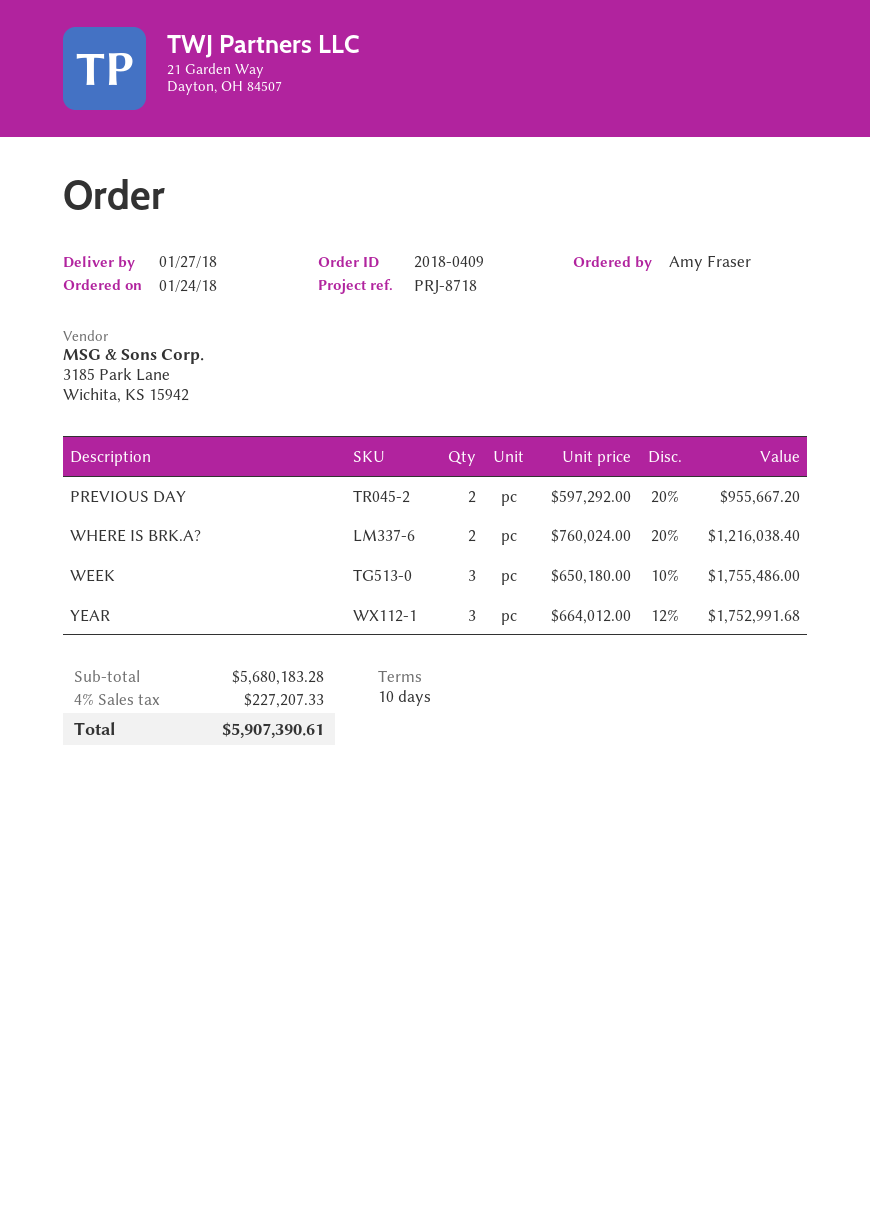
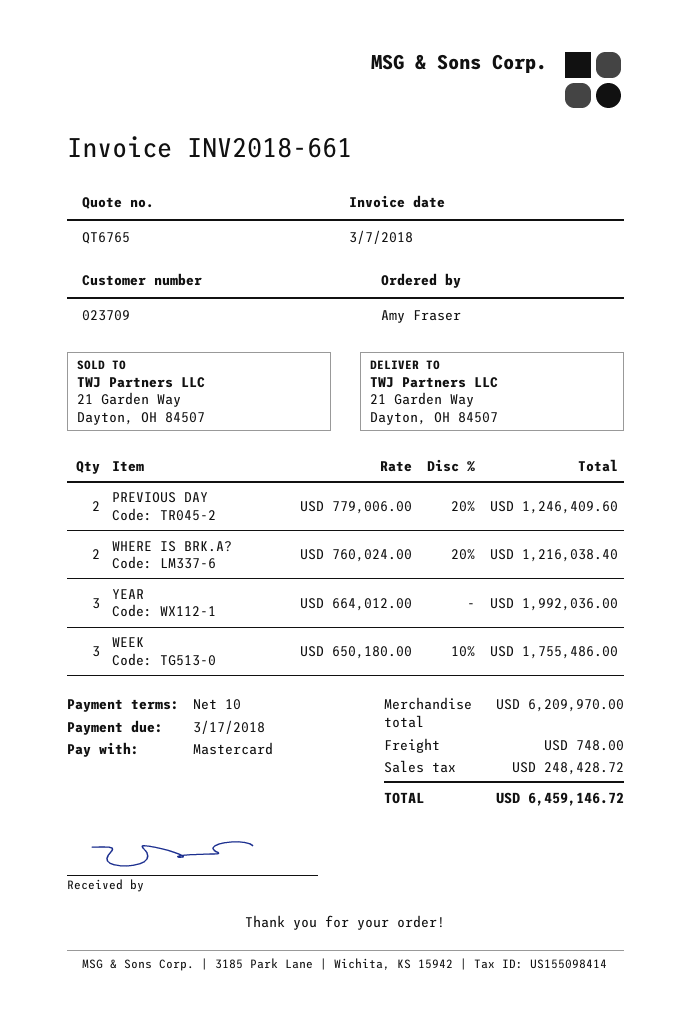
PREVIOUS DAY: 2 x 597292.00 - 20% = 955667.20 -> 2 x 779006.00 - 20% = 1246409.60
YEAR: 3 x 664012.00 - 12% = 1752991.68 -> 3 x 664012.00 = 1992036.00
subtotal: 5680183.28 -> 6209970.00
shipping: none -> 748.00
tax: 227207.33 -> 248428.72
total: 5907390.61 -> 6459146.72

